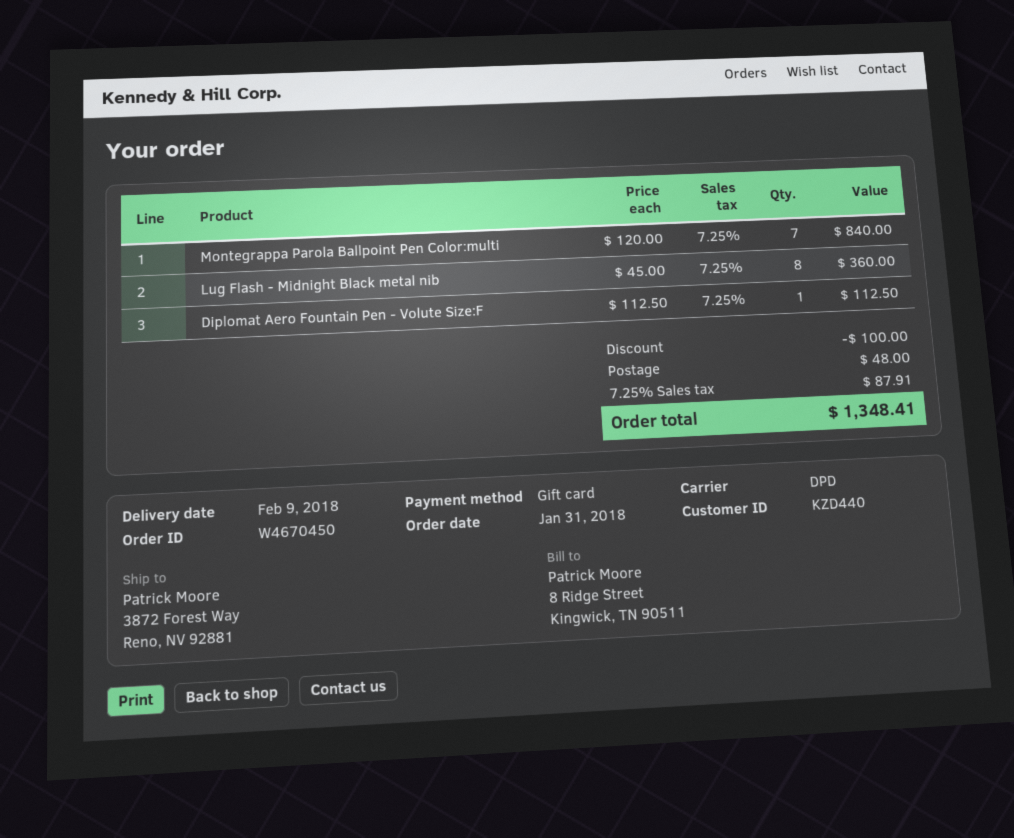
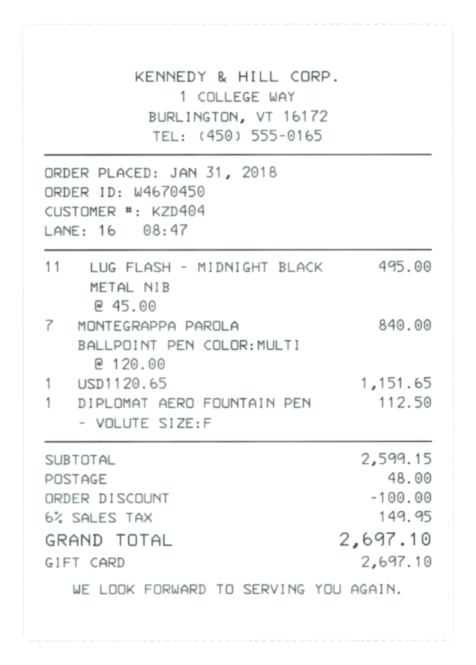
customer number: KZD440 -> KZD404
Lug Flash - Midnight Black metal nib: 8 x 45.00 = 360.00 -> 11 x 45.00 = 495.00
USD1120.65: none -> 1 x 1151.65 = 1151.65
tax: 7.25% = 87.91 -> 6% = 149.95
total: 1348.41 -> 2697.10

